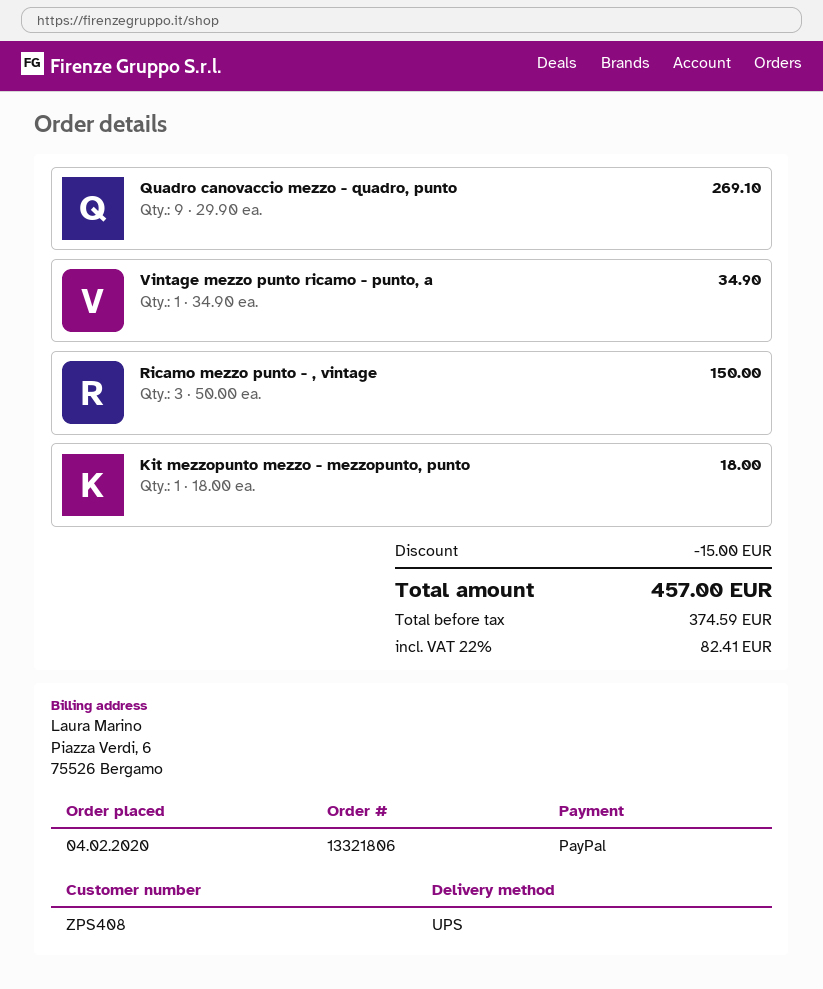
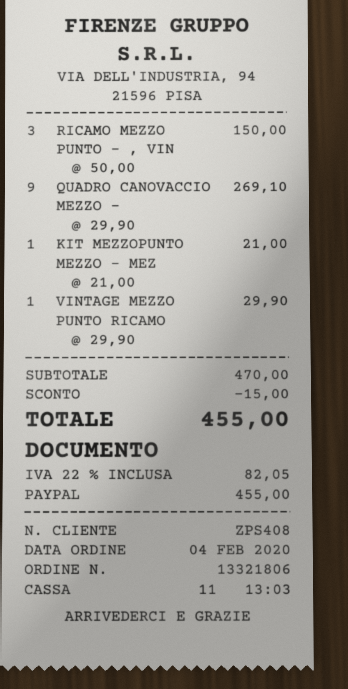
Vintage mezzo punto ricamo - punto, a: 1 x 34.90 = 34.90 -> 1 x 29.90 = 29.90
Kit mezzopunto mezzo - mezzopunto, punto: 1 x 18.00 = 18.00 -> 1 x 21.00 = 21.00
tax: 22% = 82.41 -> 22% = 82.05
total: 457.00 -> 455.00

